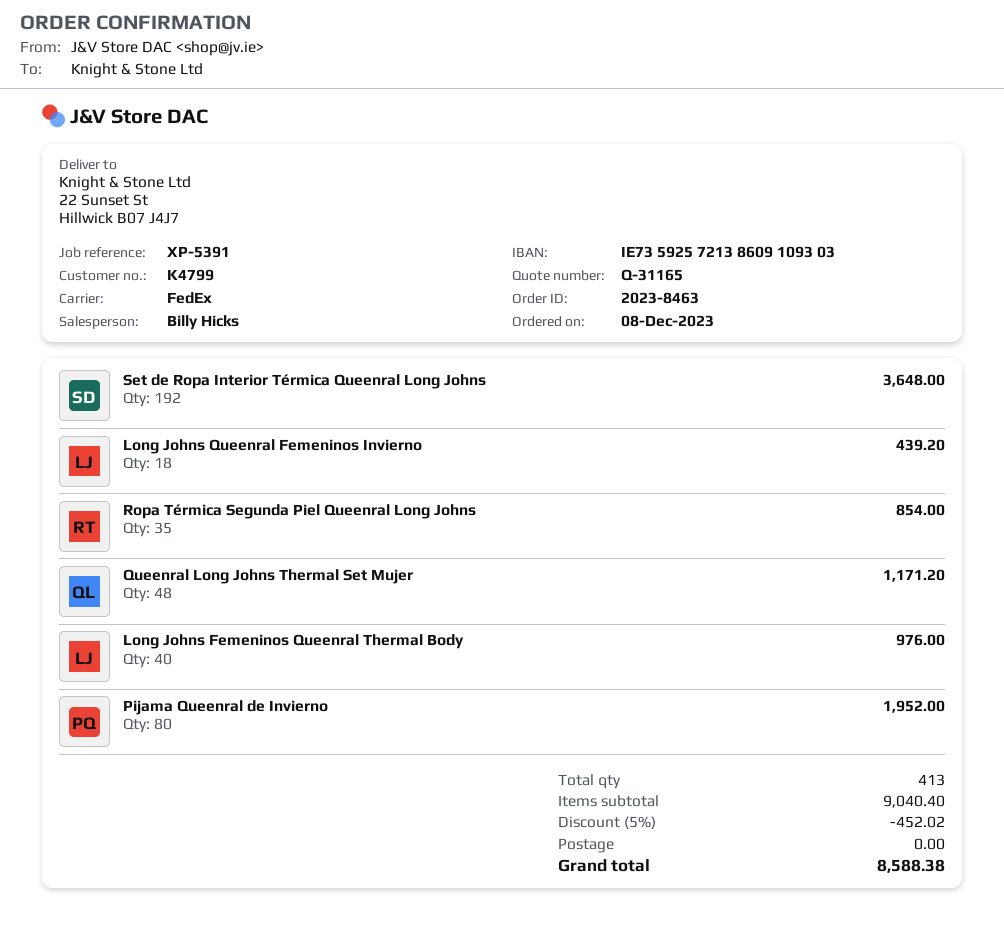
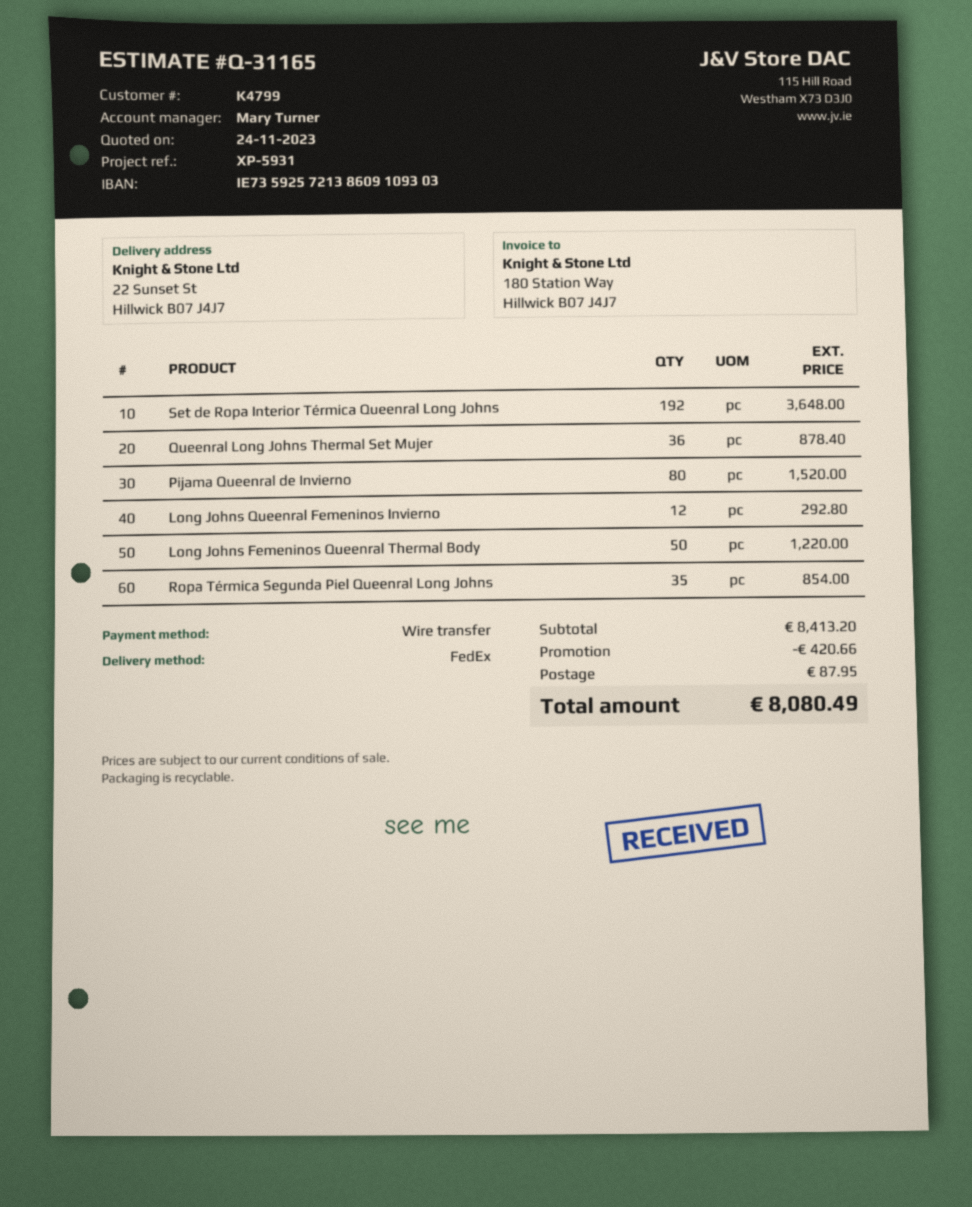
reference: XP-5391 -> XP-5931
sales rep: Billy Hicks -> Mary Turner
Long Johns Queenral Femeninos Invierno: 18 for 439.20 -> 12 for 292.80
Queenral Long Johns Thermal Set Mujer: 48 for 1171.20 -> 36 for 878.40
Long Johns Femeninos Queenral Thermal Body: 40 for 976.00 -> 50 for 1220.00
Pijama Queenral de Invierno: 80 for 1952.00 -> 80 for 1520.00
subtotal: 9040.40 -> 8413.20
discount: 452.02 -> 420.66
shipping: 0.00 -> 87.95
total: 8588.38 -> 8080.49

